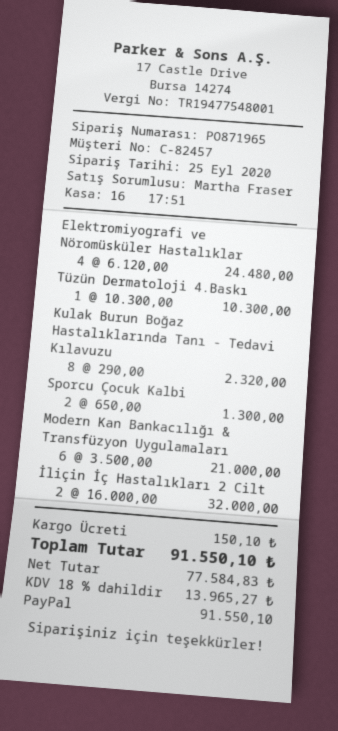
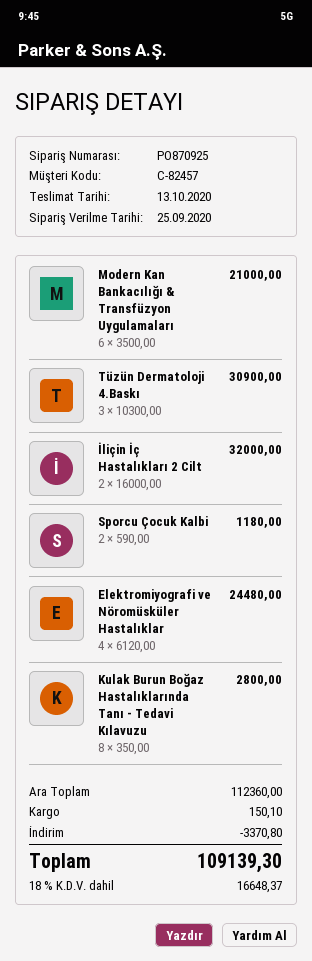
order number: PO871965 -> PO870925
Tüzün Dermatoloji 4.Baskı: 1 x 10300.00 = 10300.00 -> 3 x 10300.00 = 30900.00
Kulak Burun Boğaz Hastalıklarında Tanı - Tedavi Kılavuzu: 8 x 290.00 = 2320.00 -> 8 x 350.00 = 2800.00
Sporcu Çocuk Kalbi: 2 x 650.00 = 1300.00 -> 2 x 590.00 = 1180.00
discount: none -> 3370.80
tax: 18% = 13965.27 -> 18% = 16648.37
total: 91550.10 -> 109139.30

